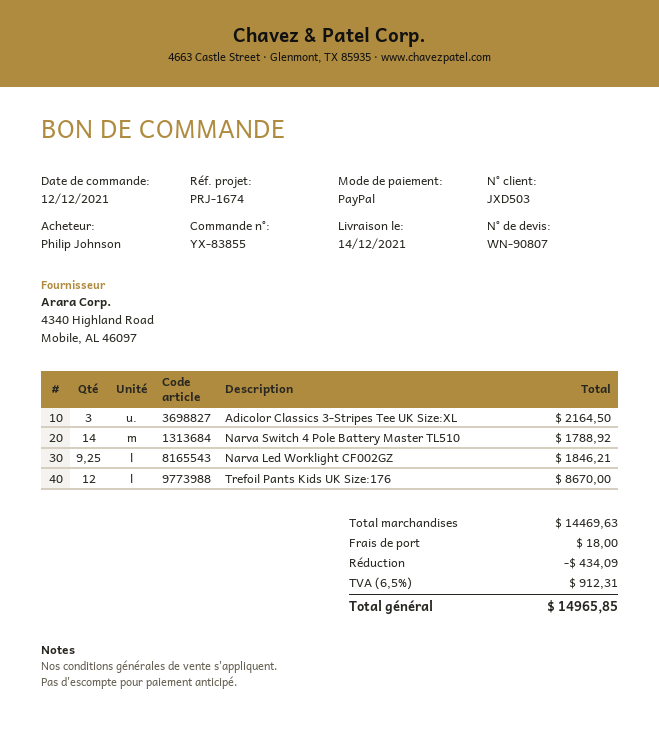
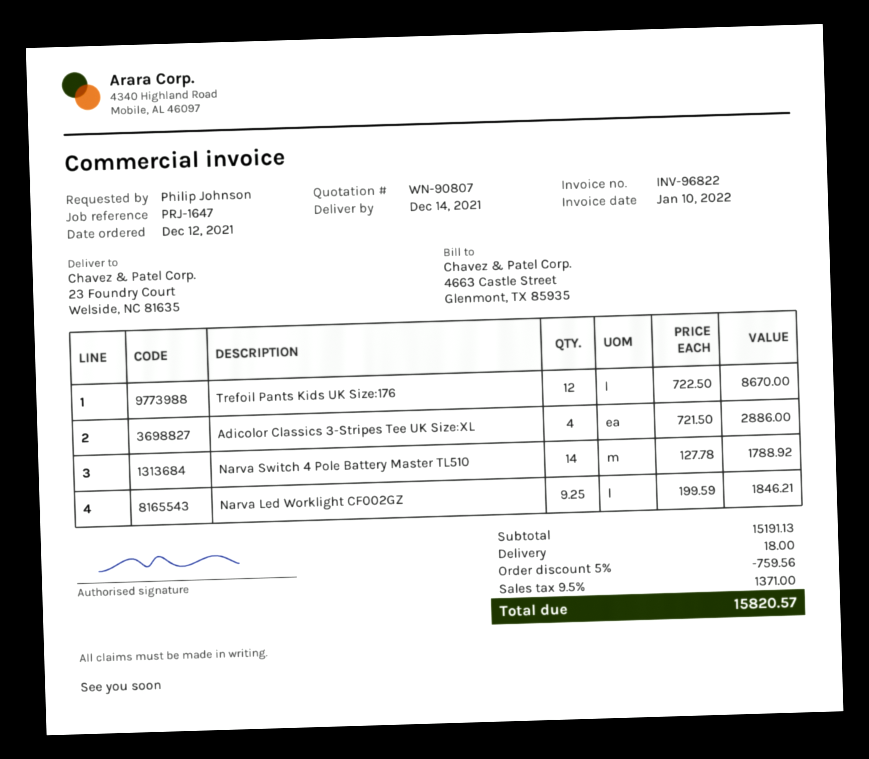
reference: PRJ-1674 -> PRJ-1647
Adicolor Classics 3-Stripes Tee UK Size:XL: 3 for 2164.50 -> 4 for 2886.00
subtotal: 14469.63 -> 15191.13
discount: 434.09 -> 759.56
tax: 6.5% = 912.31 -> 9.5% = 1371.00
total: 14965.85 -> 15820.57

